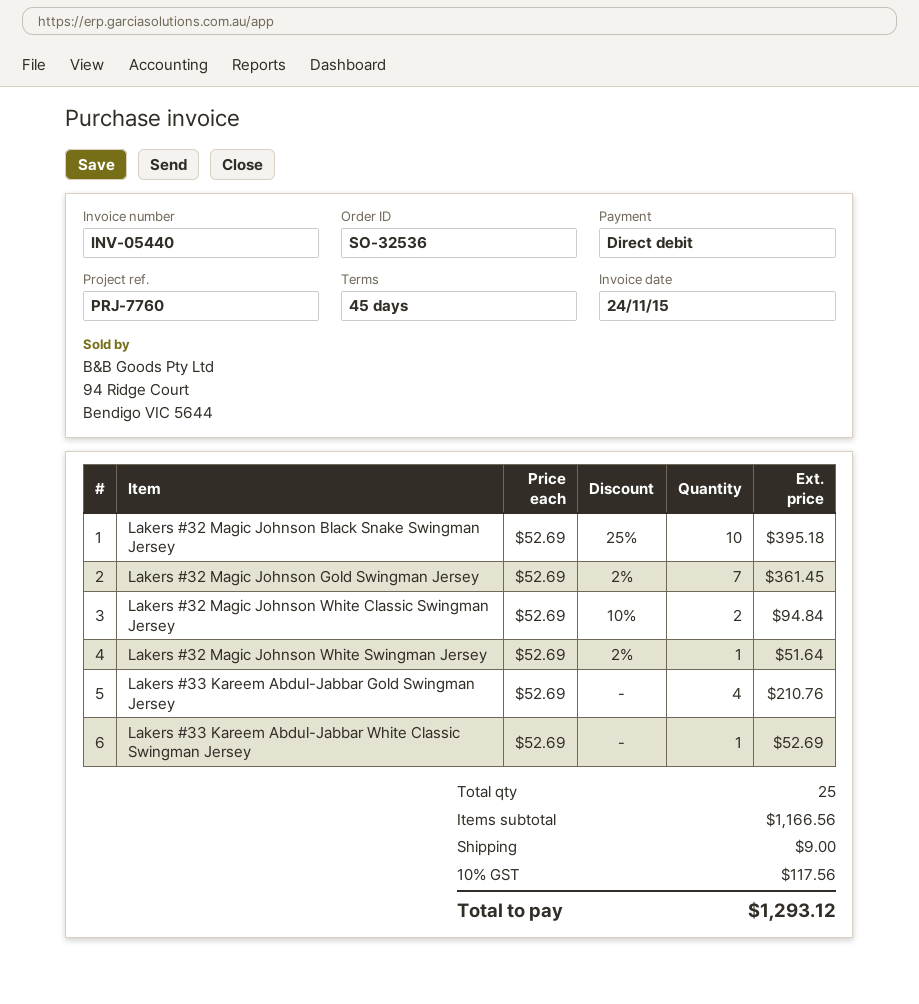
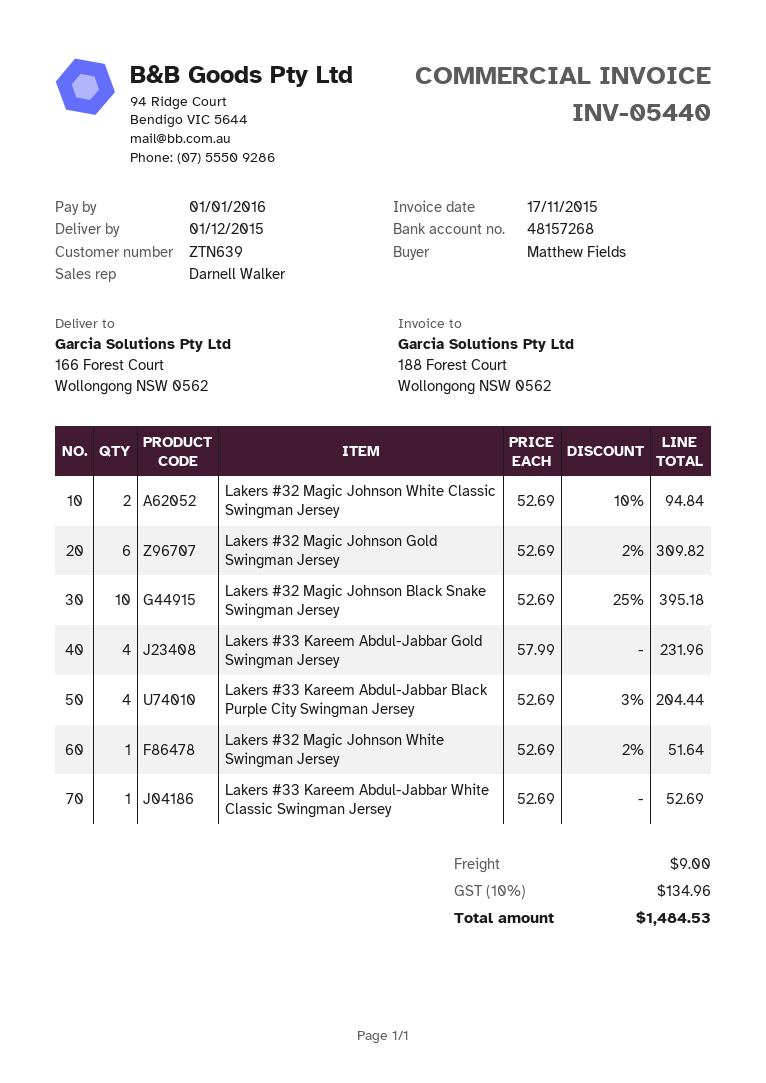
invoice date: 2015-11-24 -> 2015-11-17
Lakers #32 Magic Johnson Gold Swingman Jersey: 7 x 52.69 - 2% = 361.45 -> 6 x 52.69 - 2% = 309.82
Lakers #33 Kareem Abdul-Jabbar Gold Swingman Jersey: 4 x 52.69 = 210.76 -> 4 x 57.99 = 231.96
Lakers #33 Kareem Abdul-Jabbar Black Purple City Swingman Jersey: none -> 4 x 52.69 - 3% = 204.44
tax: 10% = 117.56 -> 10% = 134.96
total: 1293.12 -> 1484.53

